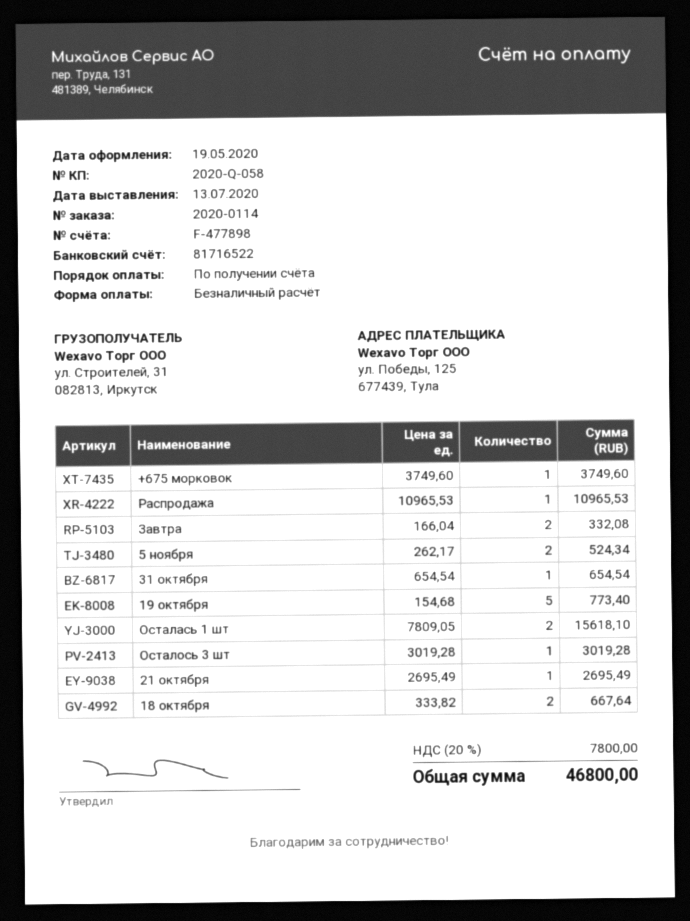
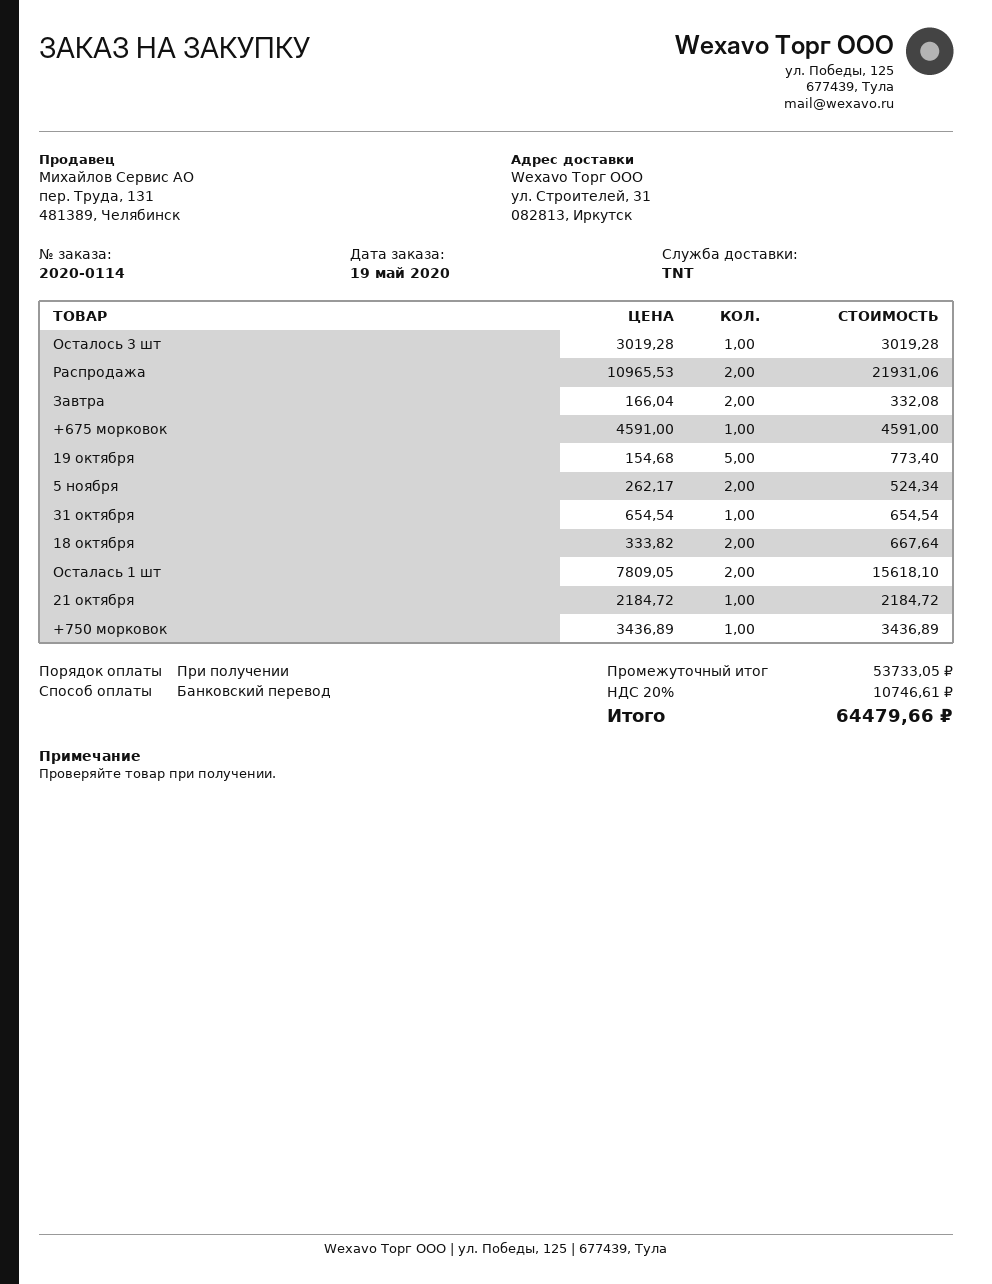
+675 морковок: 1 x 3749.60 = 3749.60 -> 1 x 4591.00 = 4591.00
Распродажа: 1 x 10965.53 = 10965.53 -> 2 x 10965.53 = 21931.06
21 октября: 1 x 2695.49 = 2695.49 -> 1 x 2184.72 = 2184.72
+750 морковок: none -> 1 x 3436.89 = 3436.89
tax: 20% = 7800.00 -> 20% = 10746.61
total: 46800.00 -> 64479.66

